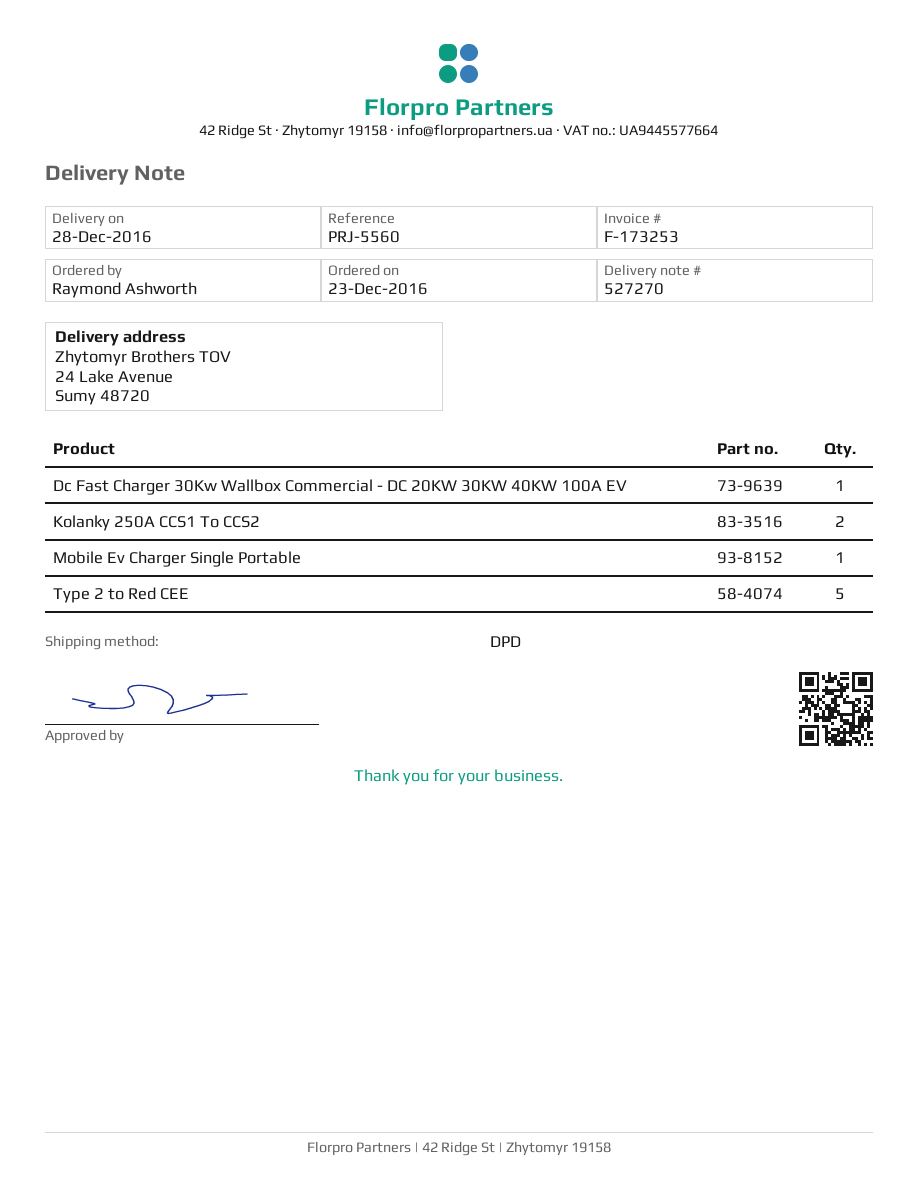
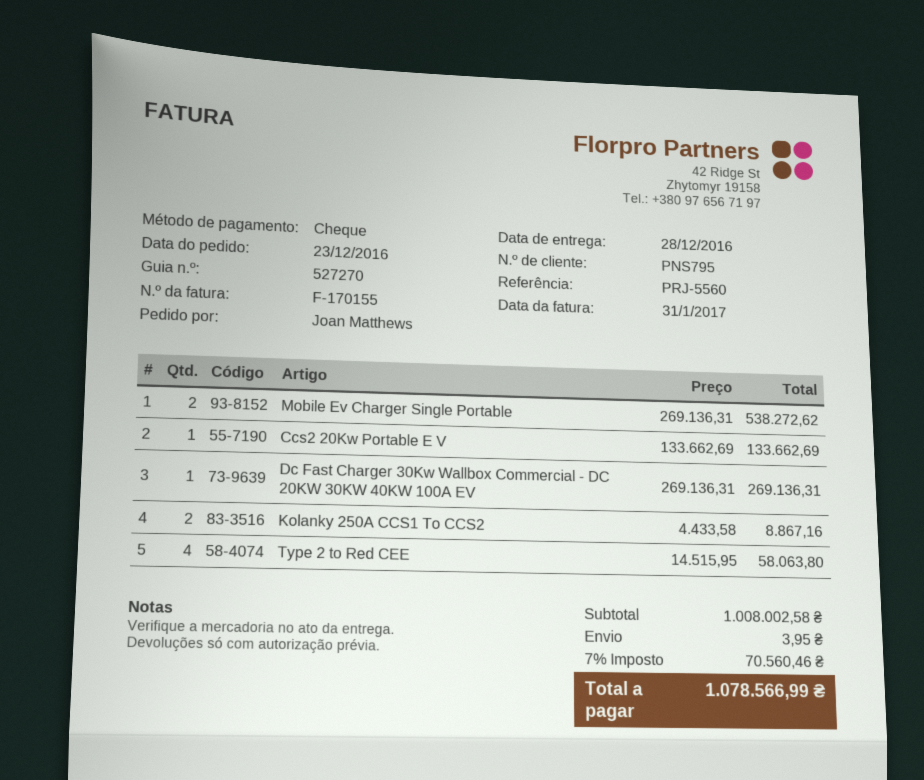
invoice number: F-173253 -> F-170155
ordered by: Raymond Ashworth -> Joan Matthews
Mobile Ev Charger Single Portable: 1 -> 2
Type 2 to Red CEE: 5 -> 4
Ccs2 20Kw Portable E V: none -> 1

